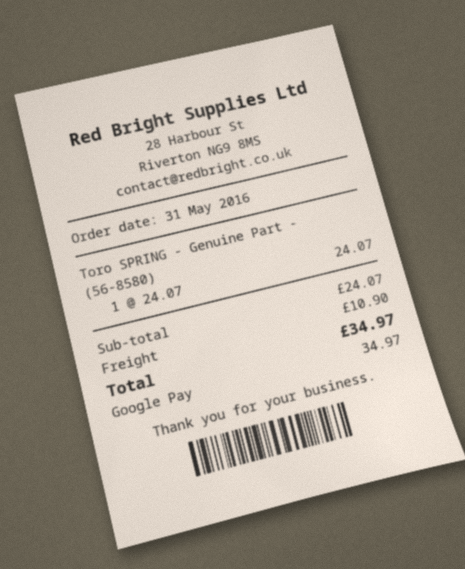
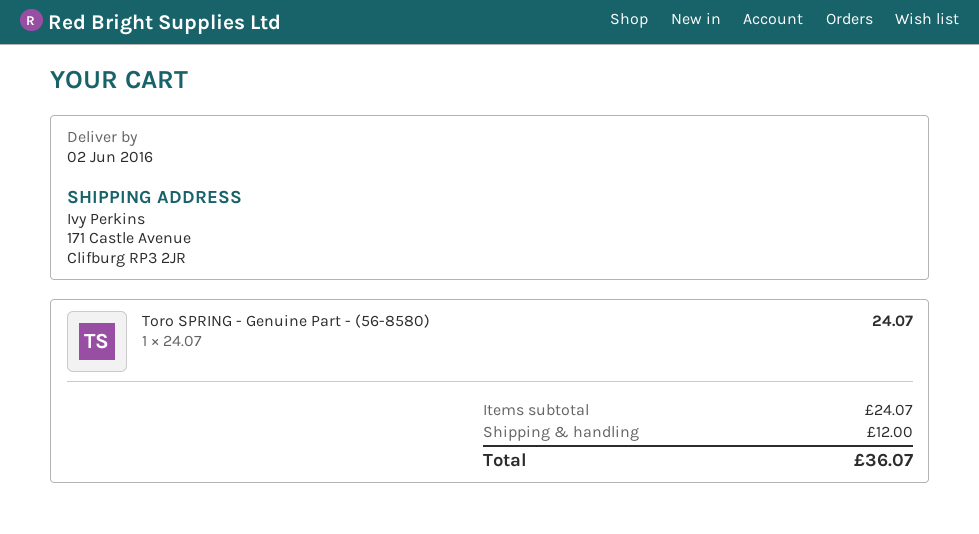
shipping: 10.90 -> 12.00
total: 34.97 -> 36.07

